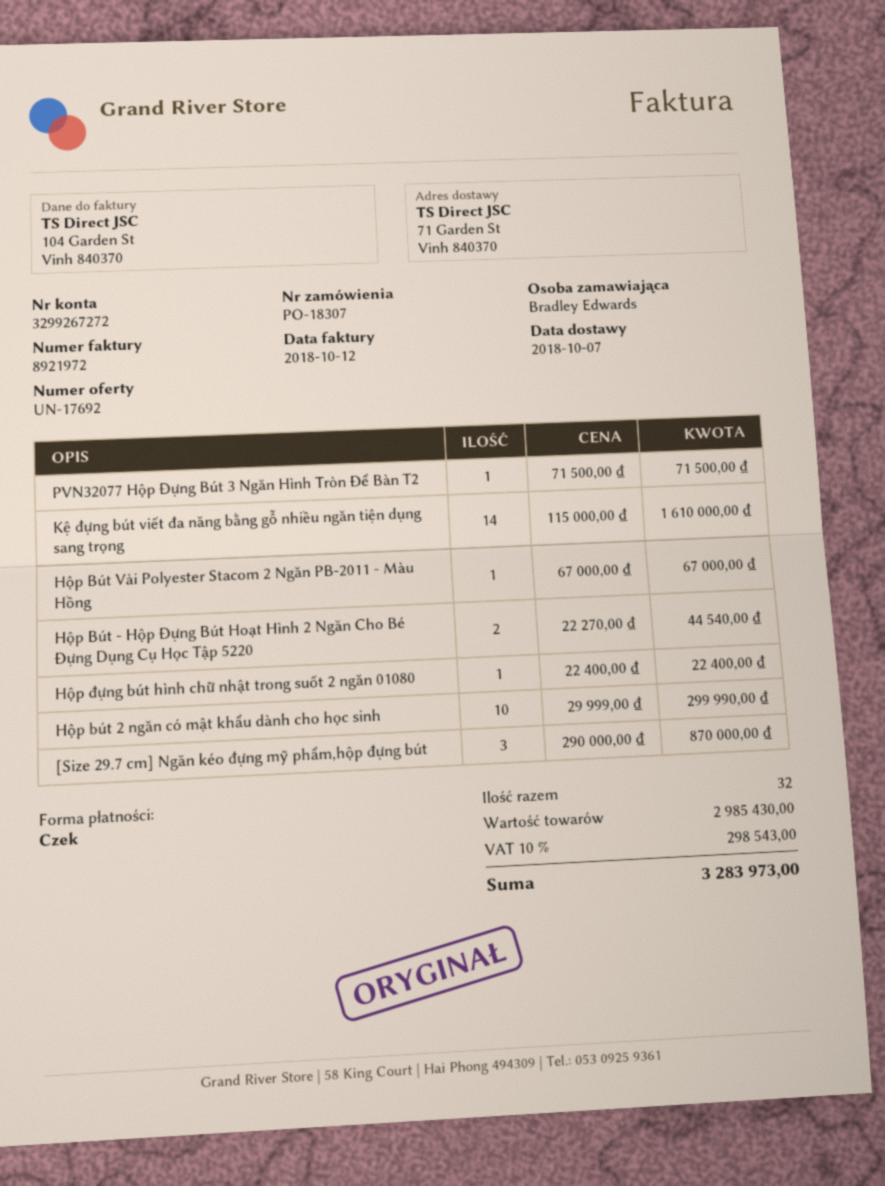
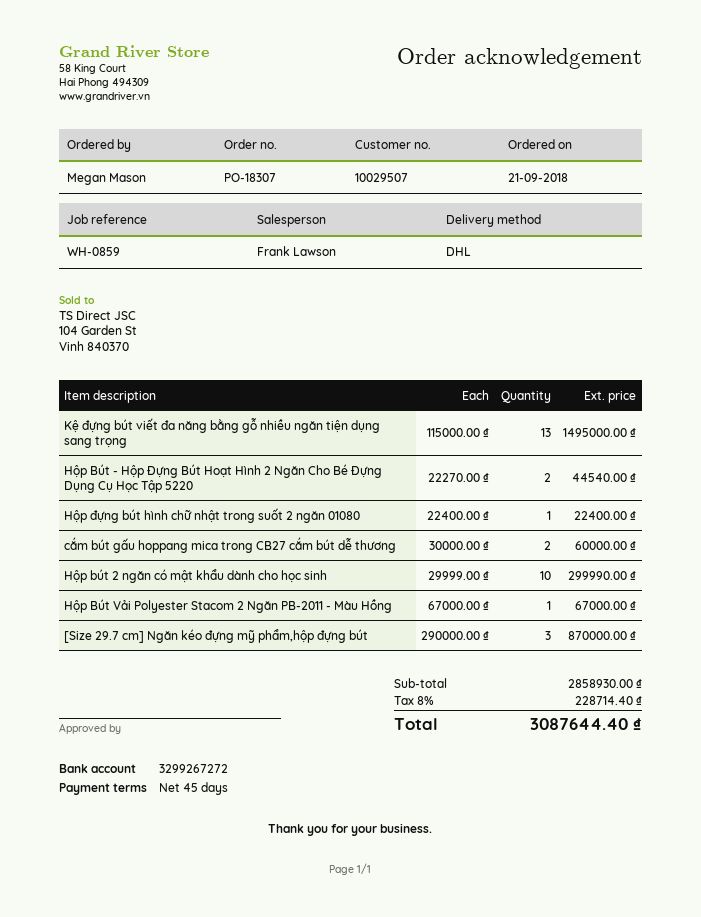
ordered by: Bradley Edwards -> Megan Mason
PVN32077 Hộp Đựng Bút 3 Ngăn Hình Tròn Để Bàn T2: 1 x 71500.00 = 71500.00 -> none
Kệ đựng bút viết đa năng bằng gỗ nhiều ngăn tiện dụng sang trọng: 14 x 115000.00 = 1610000.00 -> 13 x 115000.00 = 1495000.00
cắm bút gấu hoppang mica trong CB27 cắm bút dễ thương: none -> 2 x 30000.00 = 60000.00
subtotal: 2985430.00 -> 2858930.00
tax: 10% = 298543.00 -> 8% = 228714.40
total: 3283973.00 -> 3087644.40

